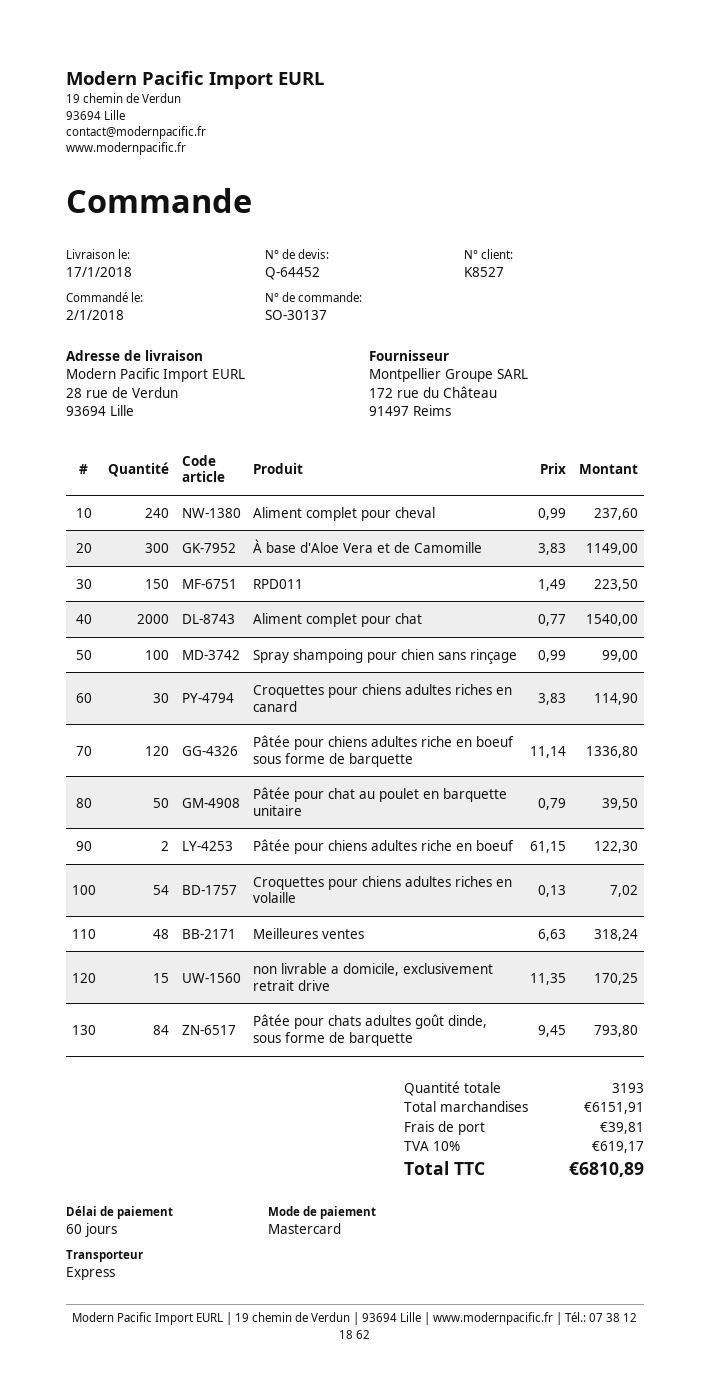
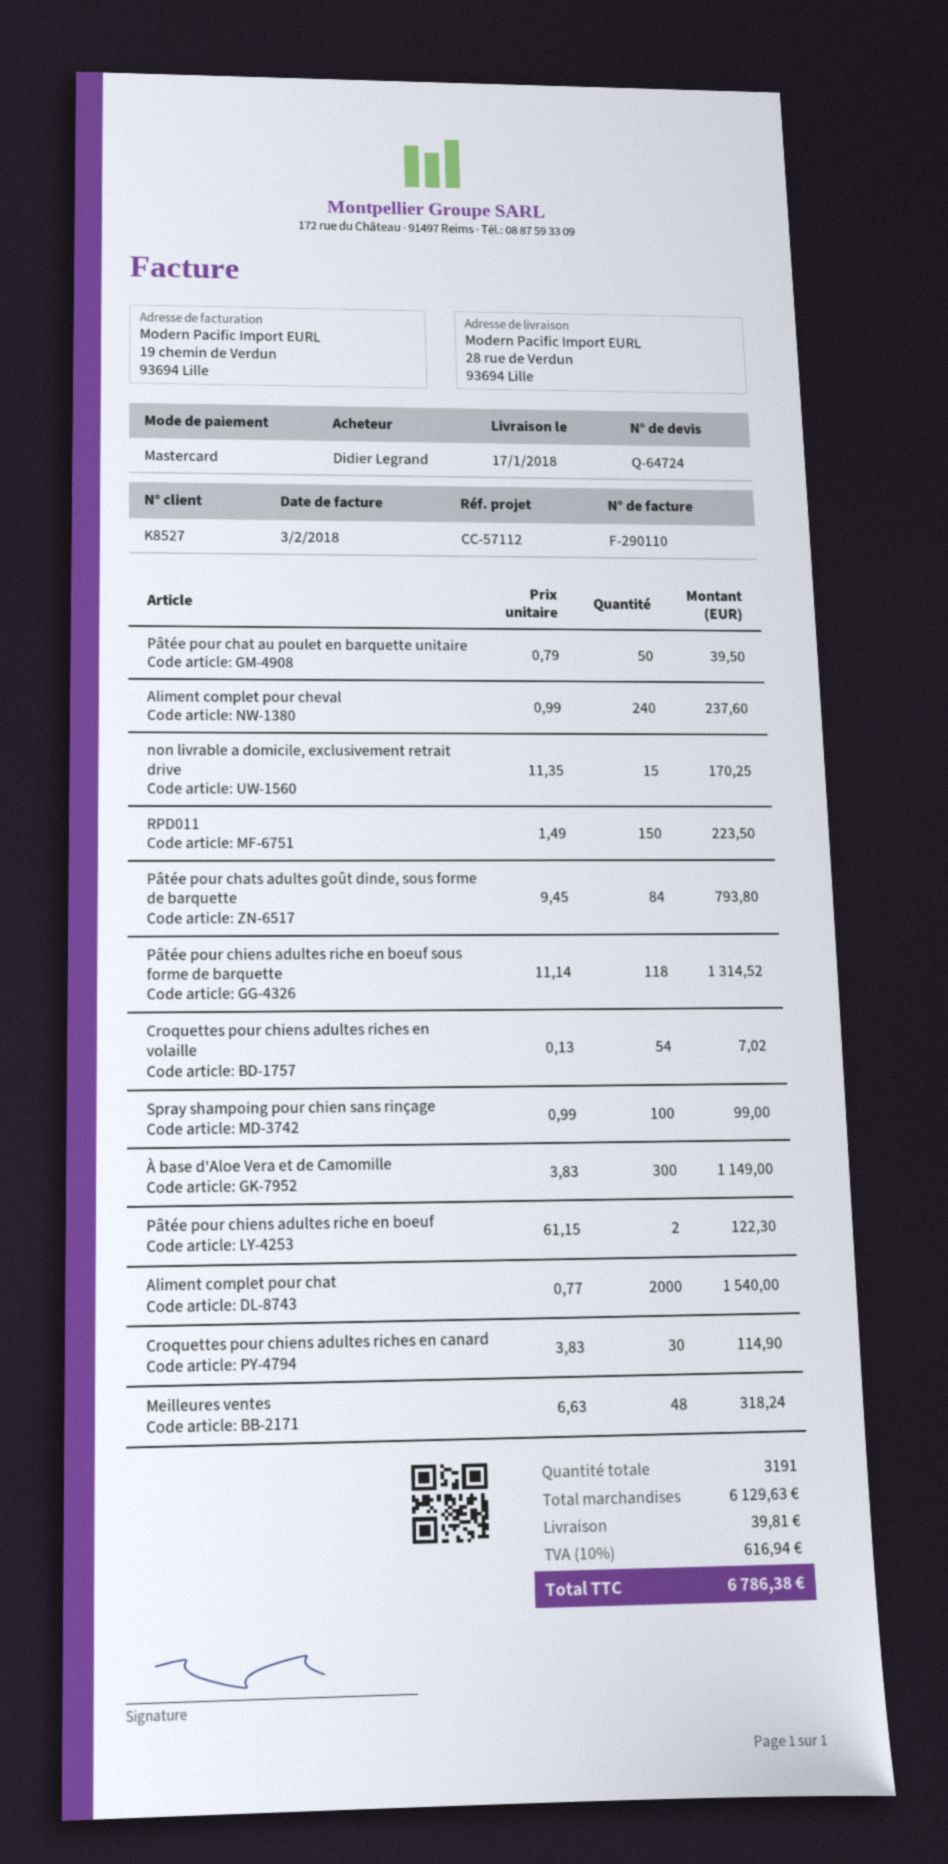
quote number: Q-64452 -> Q-64724
Pâtée pour chiens adultes riche en boeuf sous forme de barquette: 120 x 11.14 = 1336.80 -> 118 x 11.14 = 1314.52
total quantity: 3193 -> 3191
subtotal: 6151.91 -> 6129.63
tax: 10% = 619.17 -> 10% = 616.94
total: 6810.89 -> 6786.38

